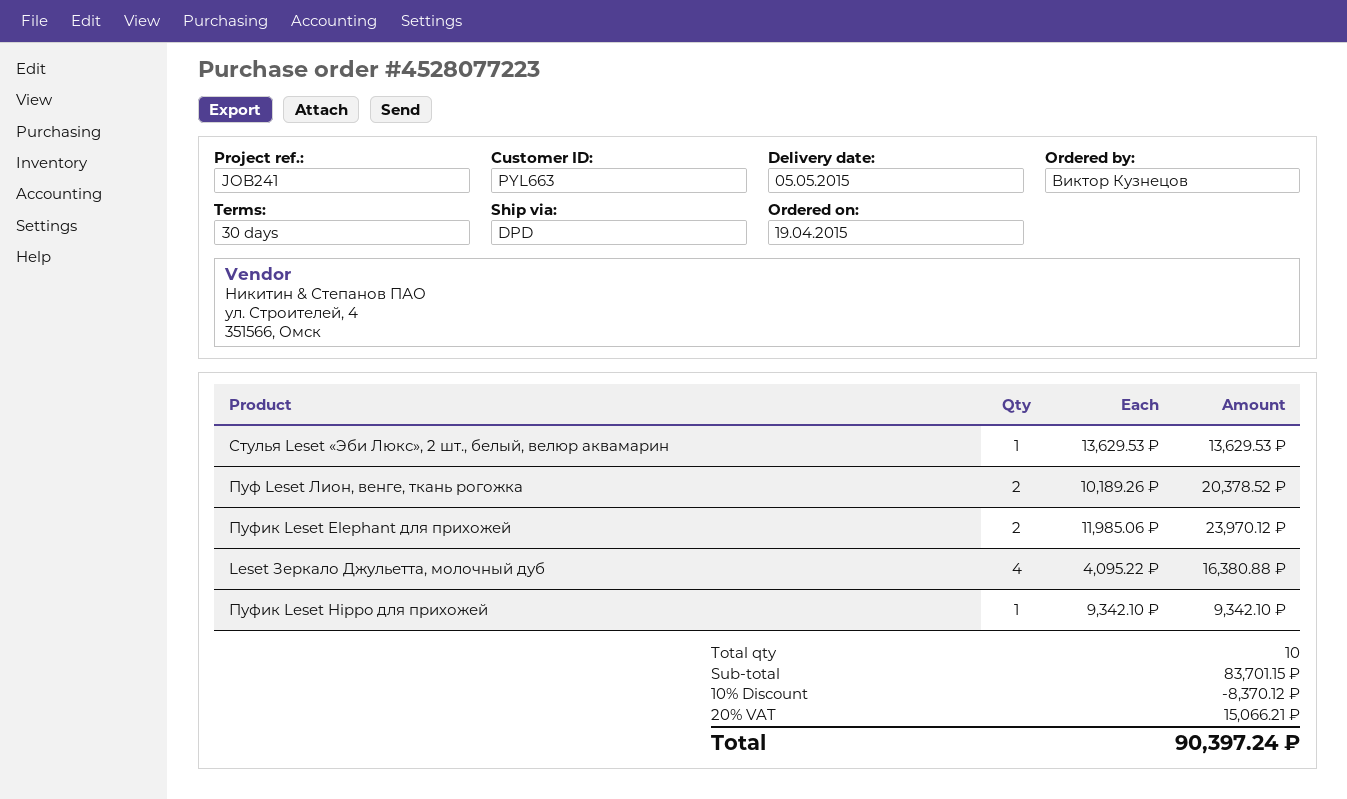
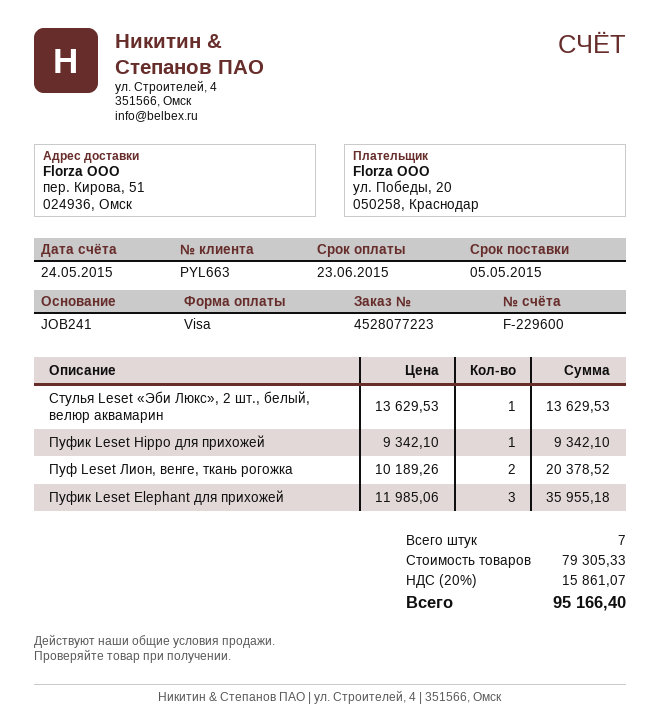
Пуфик Leset Elephant для прихожей: 2 x 11985.06 = 23970.12 -> 3 x 11985.06 = 35955.18
Leset Зеркало Джульетта, молочный дуб: 4 x 4095.22 = 16380.88 -> none
total quantity: 10 -> 7
subtotal: 83701.15 -> 79305.33
discount: 10% = 8370.12 -> none
tax: 20% = 15066.21 -> 20% = 15861.07
total: 90397.24 -> 95166.40

